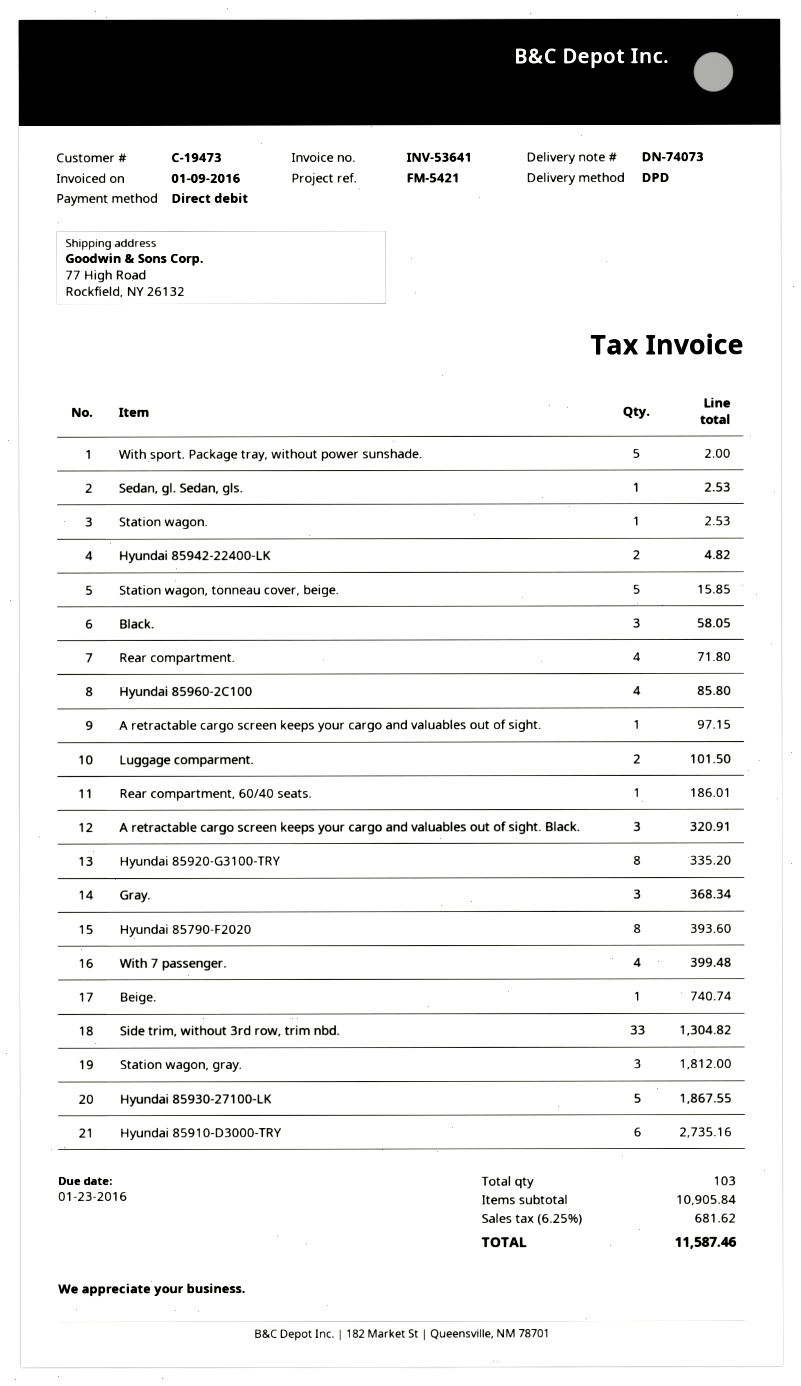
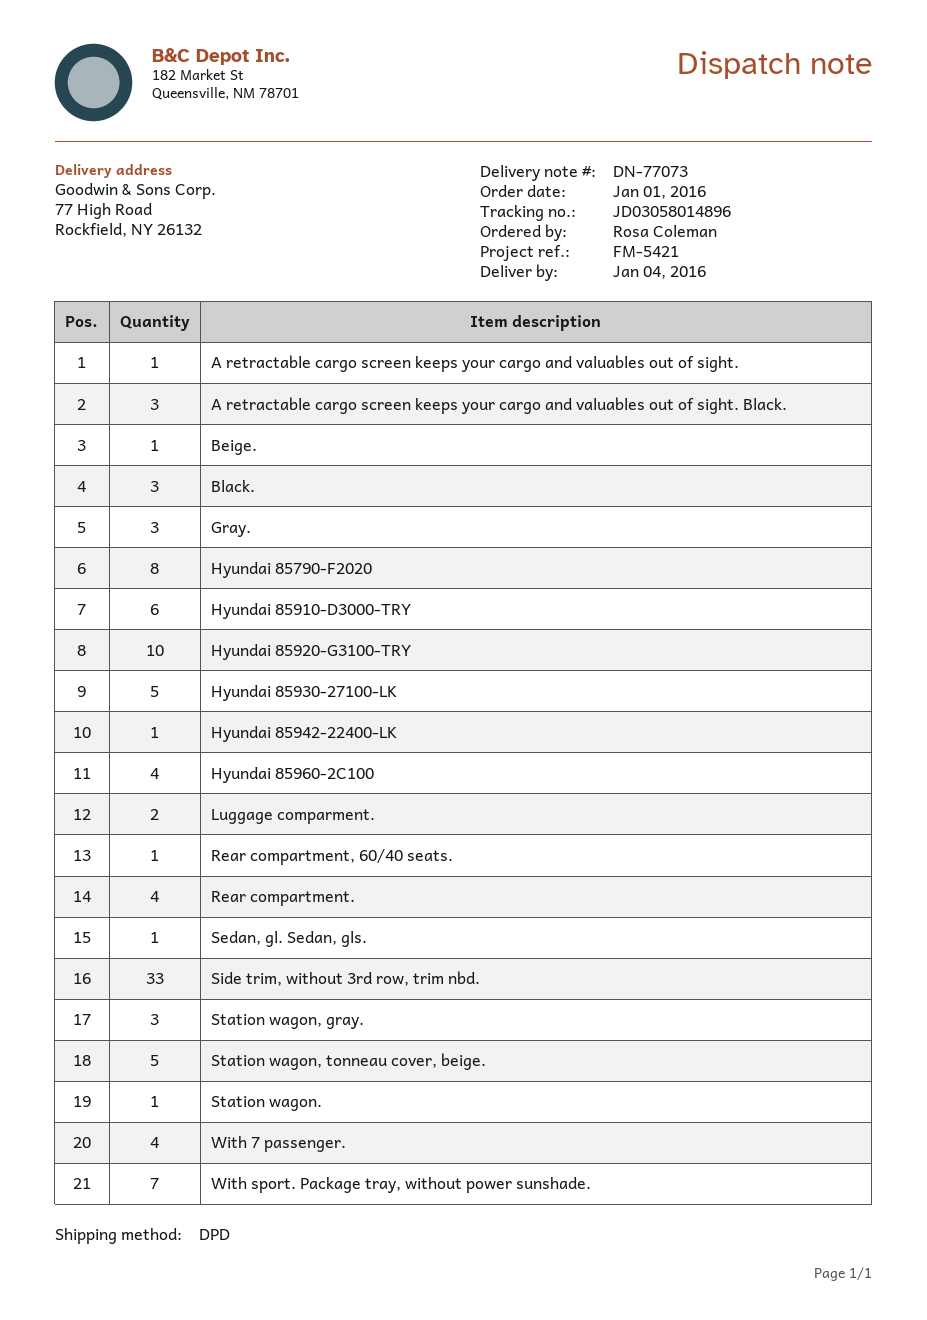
delivery note number: DN-74073 -> DN-77073
With sport. Package tray, without power sunshade.: 5 -> 7
Hyundai 85942-22400-LK: 2 -> 1
Hyundai 85920-G3100-TRY: 8 -> 10

